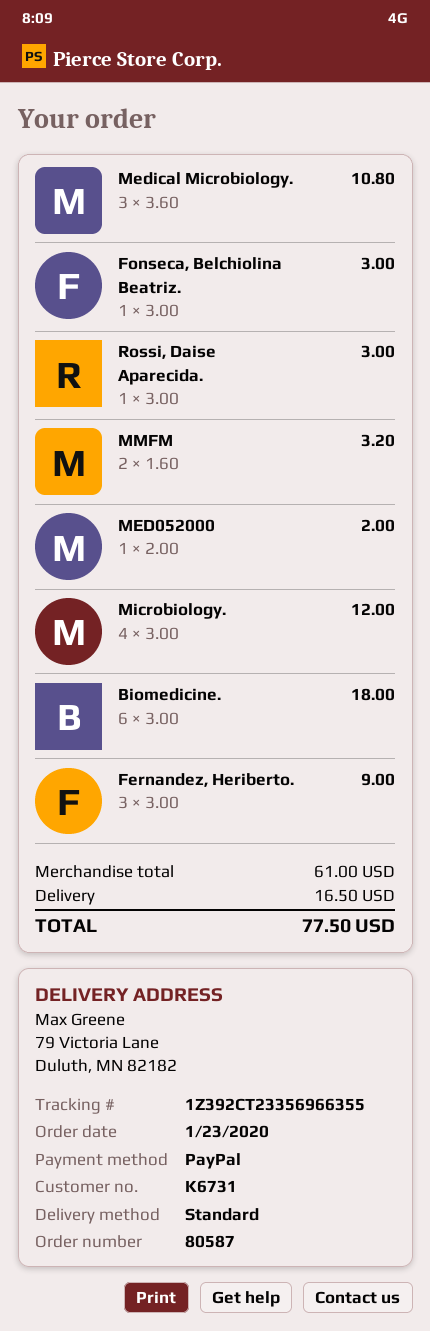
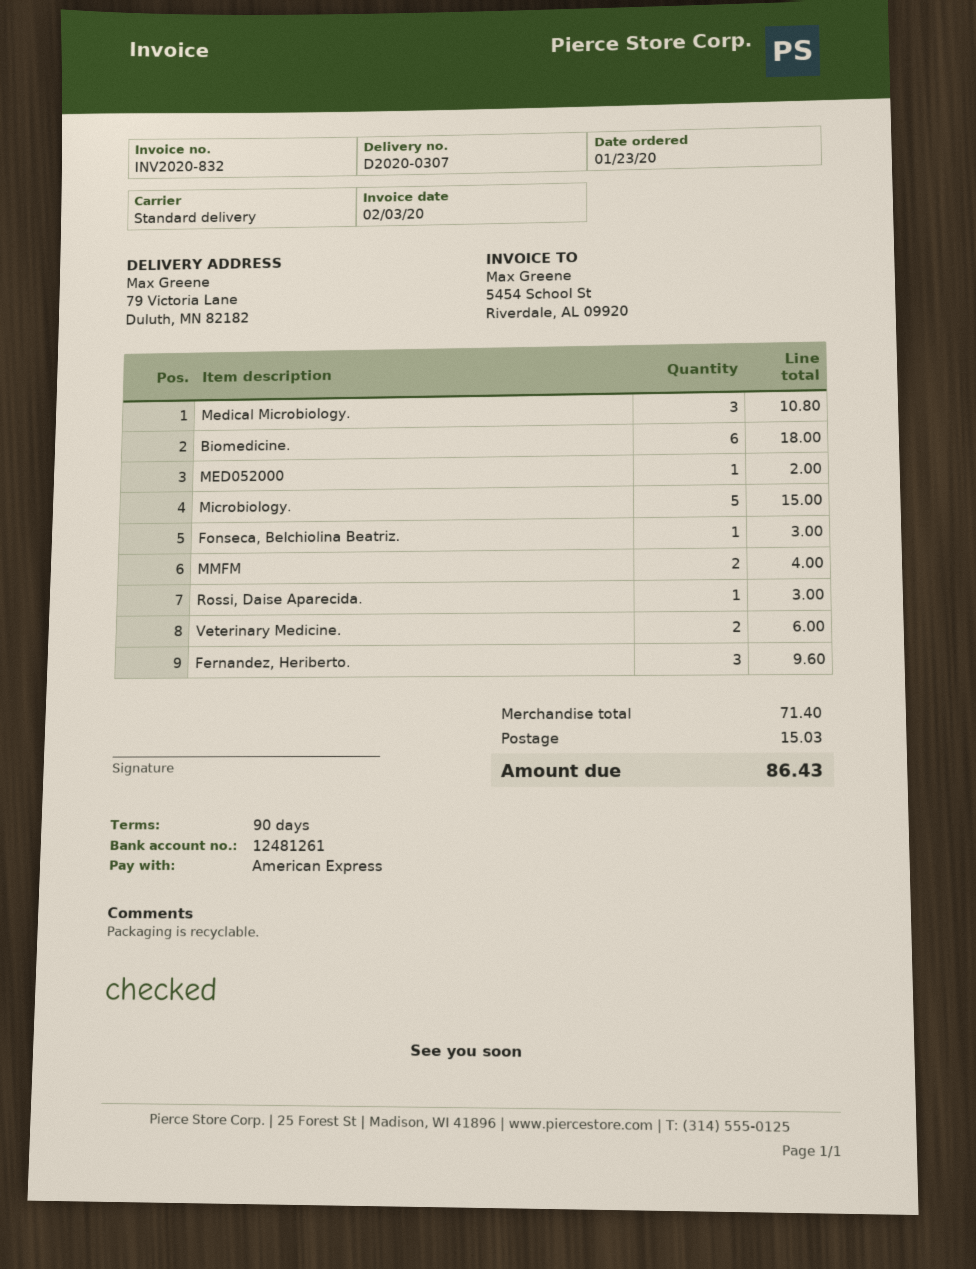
payment method: PayPal -> American Express
MMFM: 2 for 3.20 -> 2 for 4.00
Microbiology.: 4 for 12.00 -> 5 for 15.00
Fernandez, Heriberto.: 3 for 9.00 -> 3 for 9.60
Veterinary Medicine.: none -> 2 for 6.00
subtotal: 61.00 -> 71.40
shipping: 16.50 -> 15.03
total: 77.50 -> 86.43

